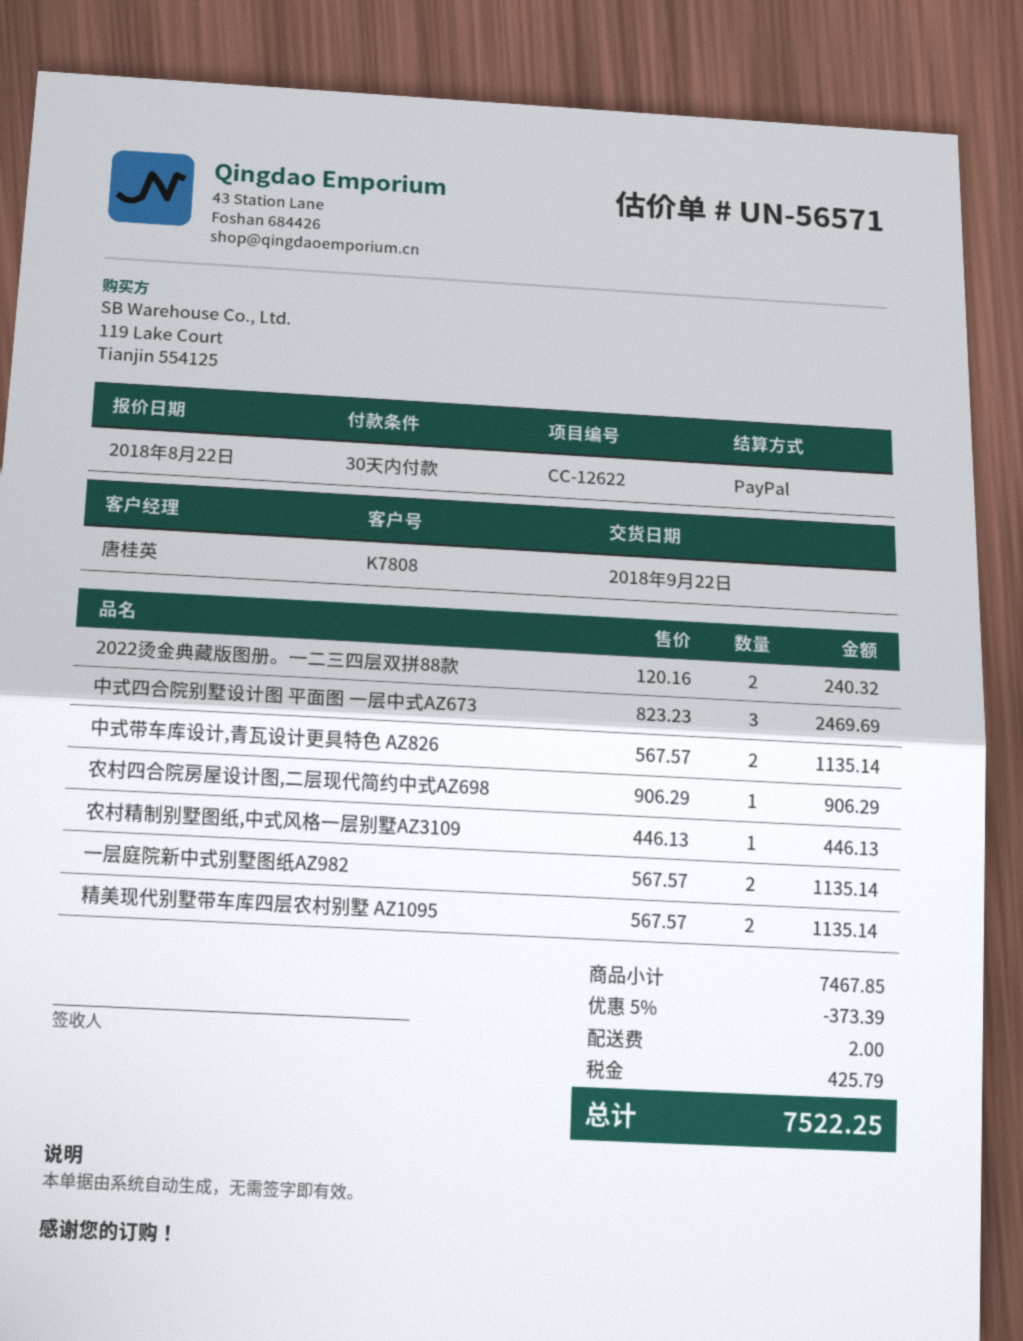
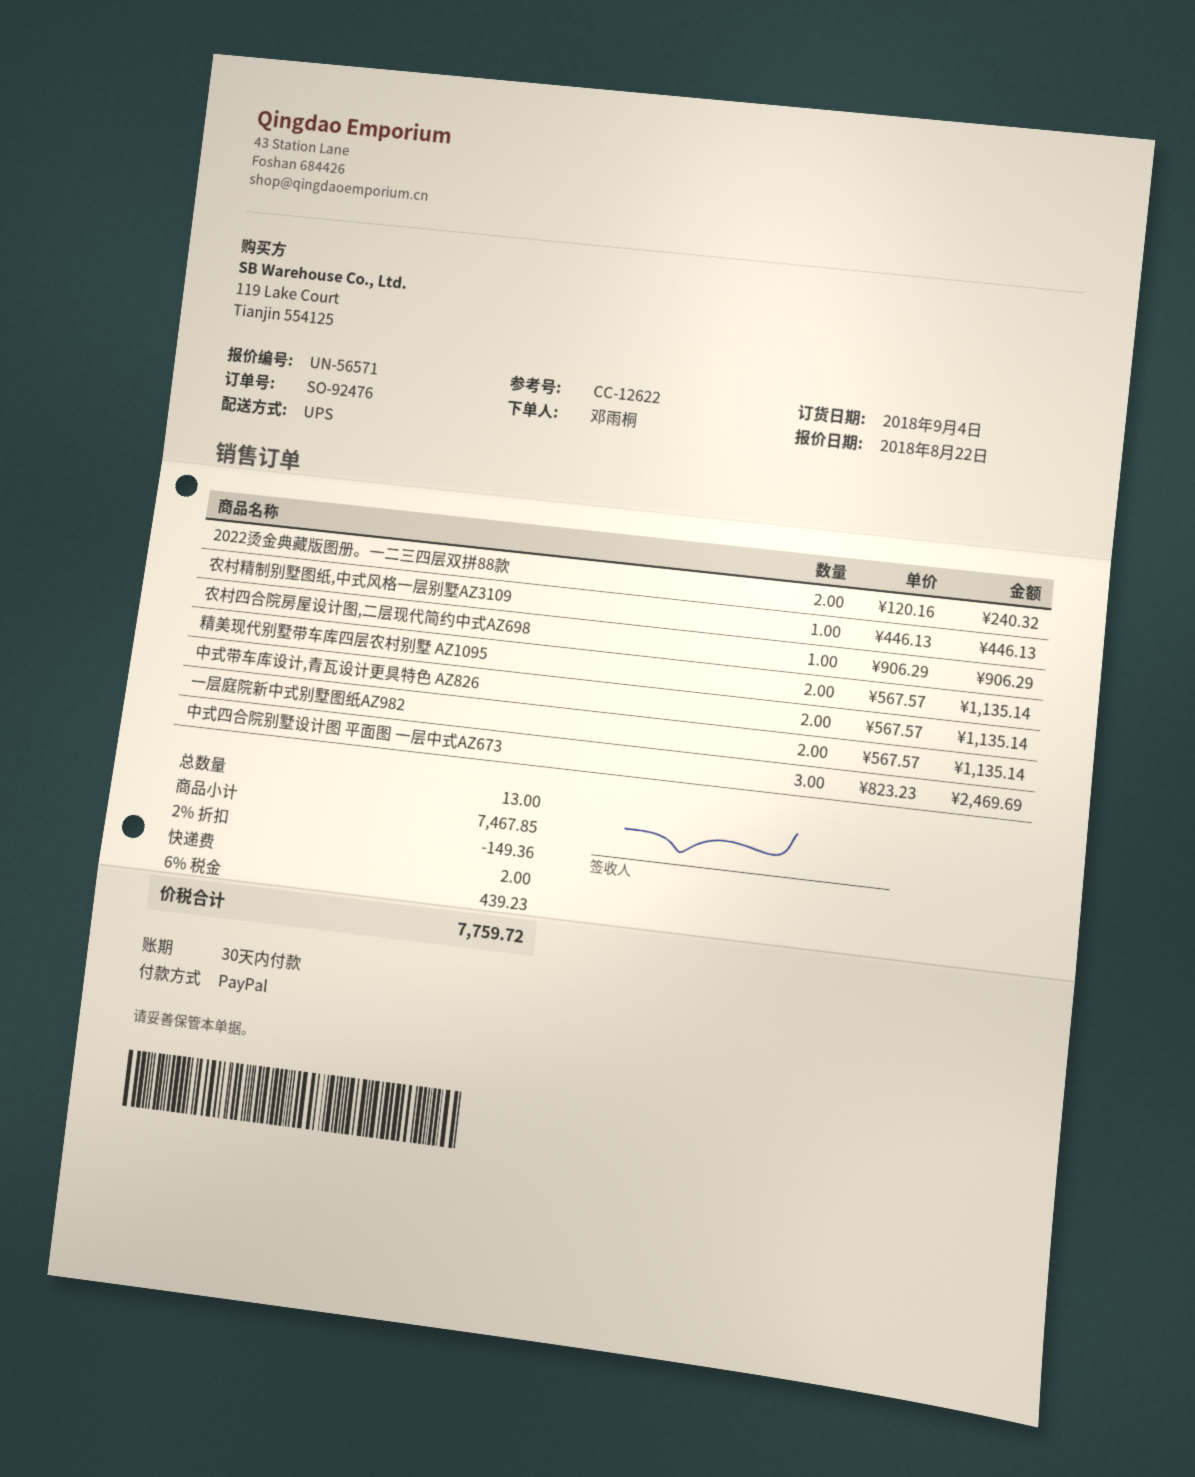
discount: 5% = 373.39 -> 2% = 149.36
tax: 425.79 -> 439.23
total: 7522.25 -> 7759.72

